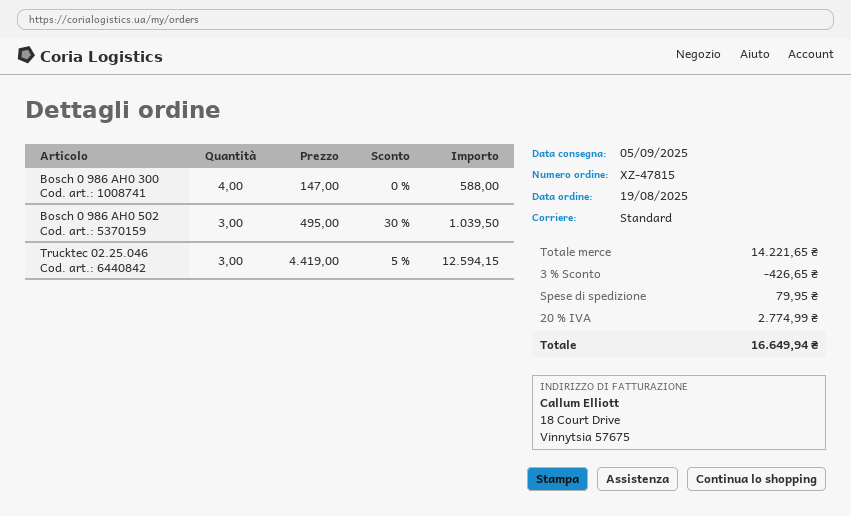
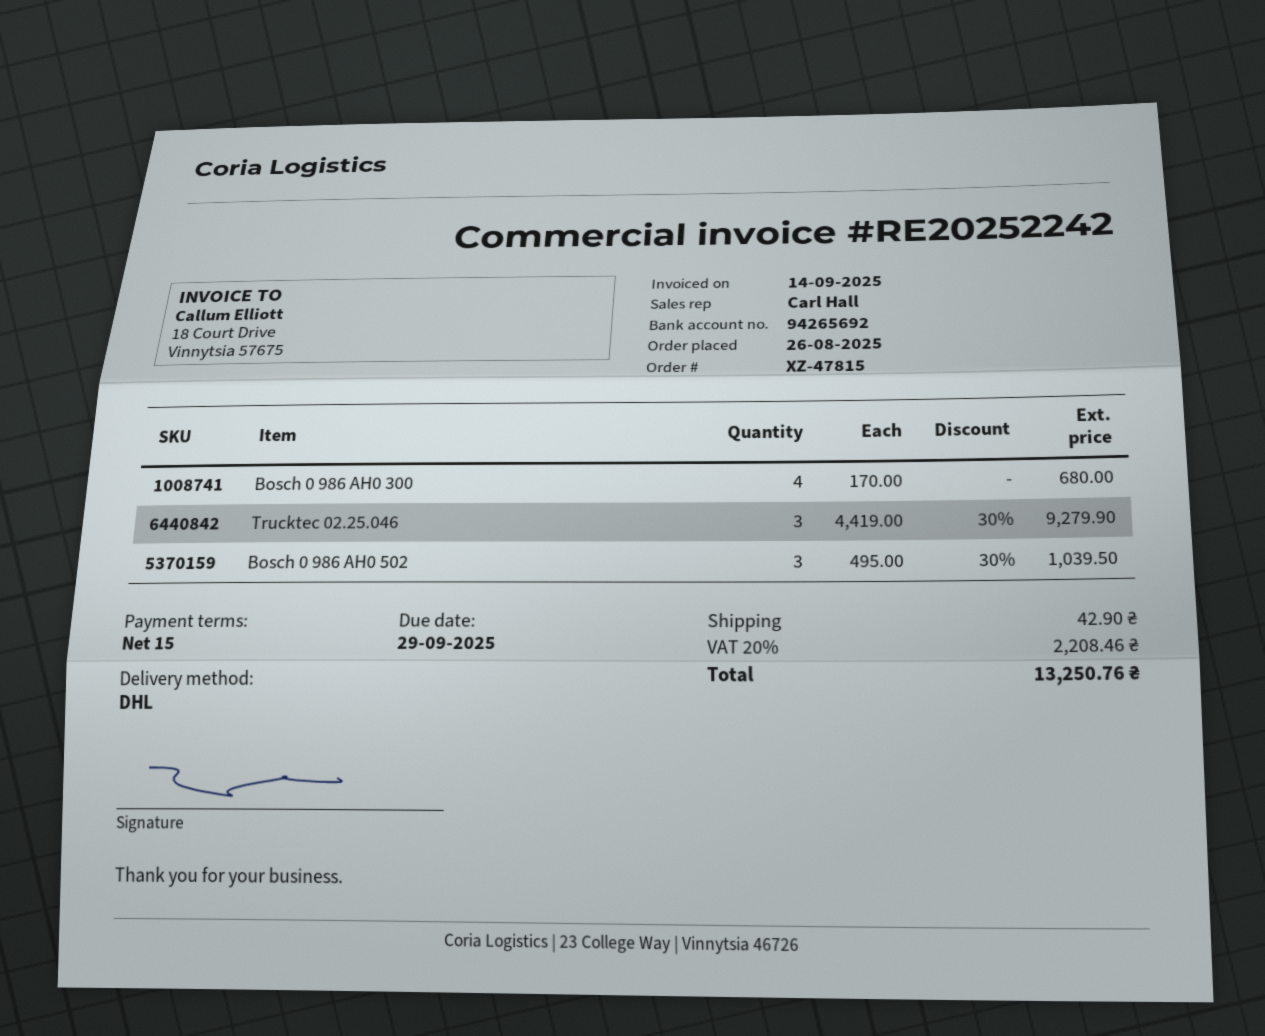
order date: 2025-08-19 -> 2025-08-26
shipping method: standard -> DHL
Bosch 0 986 AH0 300: 4 x 147.00 = 588.00 -> 4 x 170.00 = 680.00
Trucktec 02.25.046: 3 x 4419.00 - 5% = 12594.15 -> 3 x 4419.00 - 30% = 9279.90
discount: 3% = 426.65 -> none
shipping: 79.95 -> 42.90
tax: 20% = 2774.99 -> 20% = 2208.46
total: 16649.94 -> 13250.76

